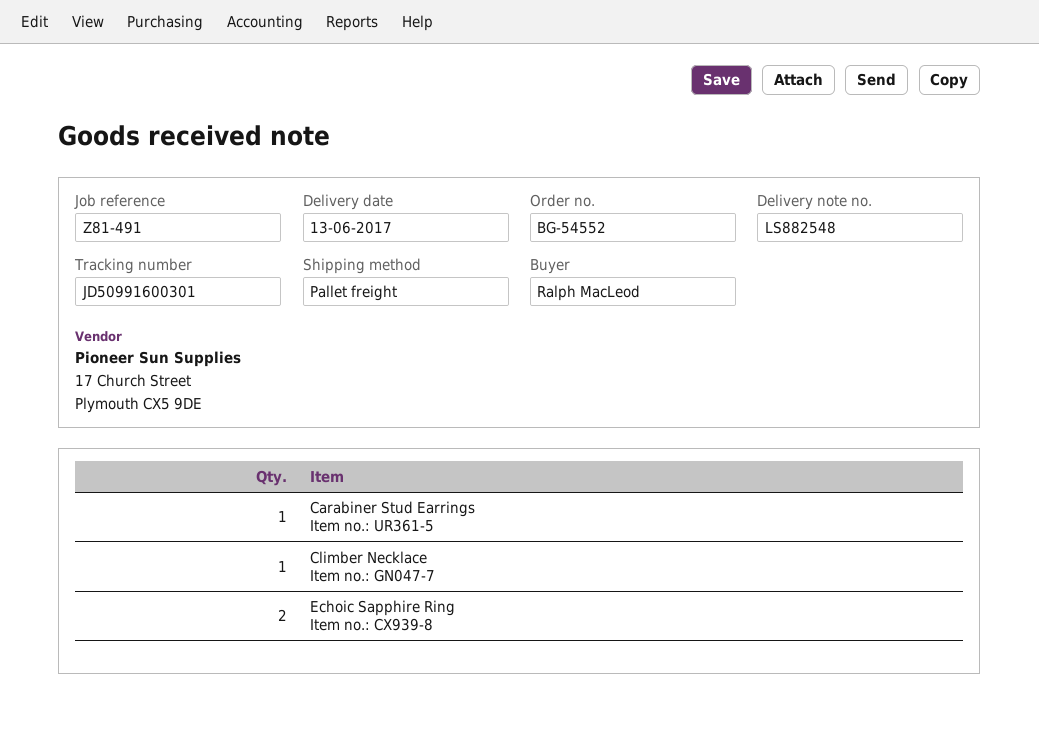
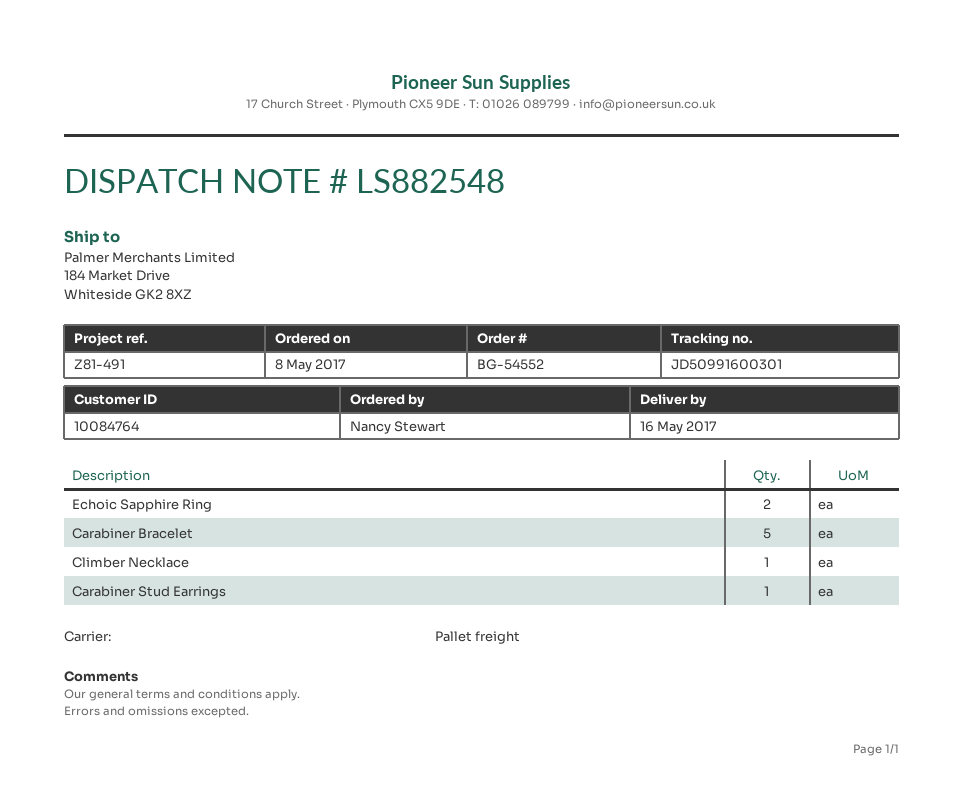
delivery date: 2017-06-13 -> 2017-05-16
ordered by: Ralph MacLeod -> Nancy Stewart
Carabiner Bracelet: none -> 5

